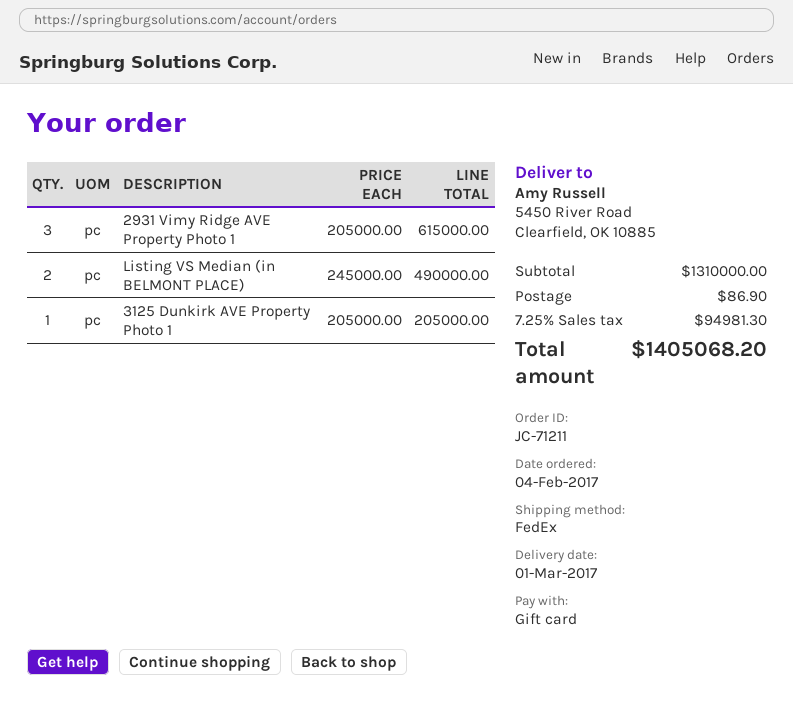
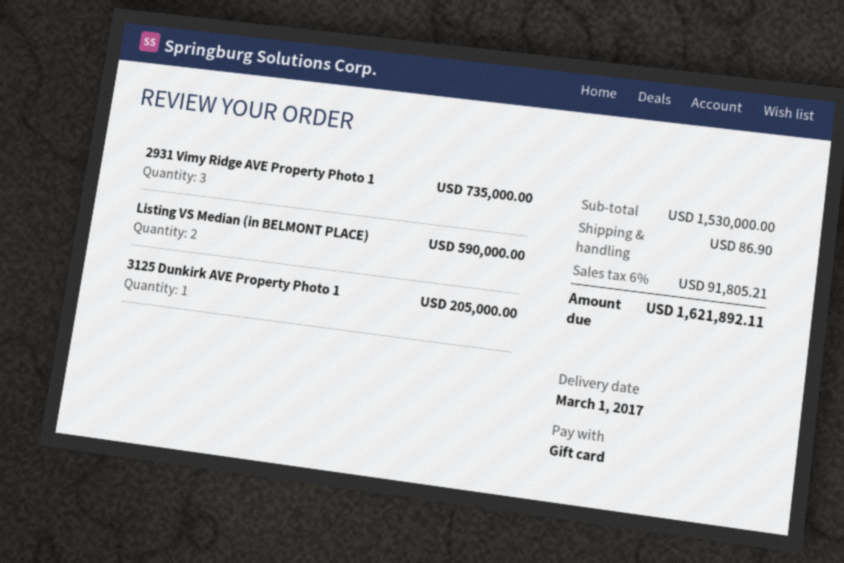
2931 Vimy Ridge AVE Property Photo 1: 3 for 615000.00 -> 3 for 735000.00
Listing VS Median (in BELMONT PLACE): 2 for 490000.00 -> 2 for 590000.00
subtotal: 1310000.00 -> 1530000.00
tax: 7.25% = 94981.30 -> 6% = 91805.21
total: 1405068.20 -> 1621892.11

